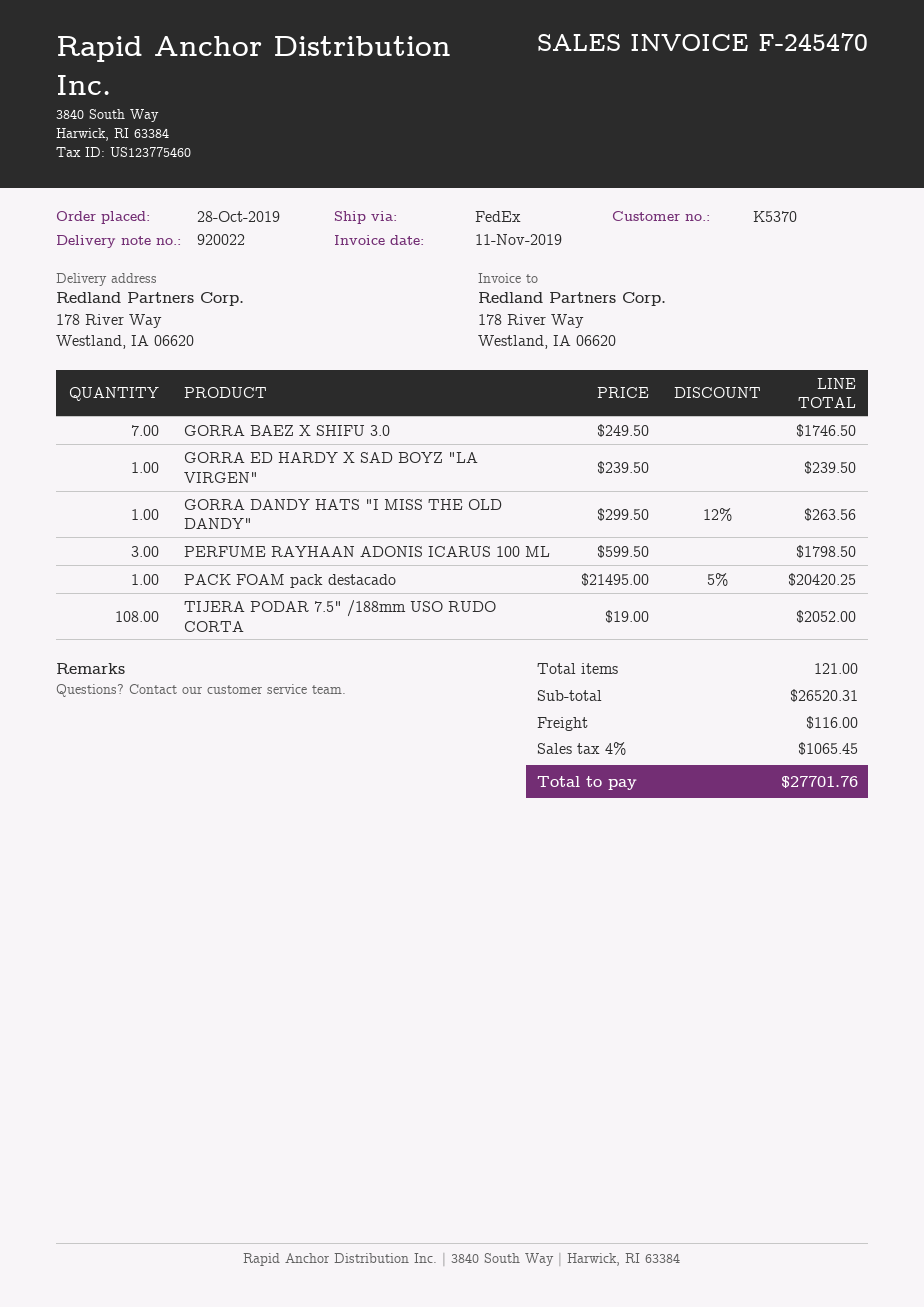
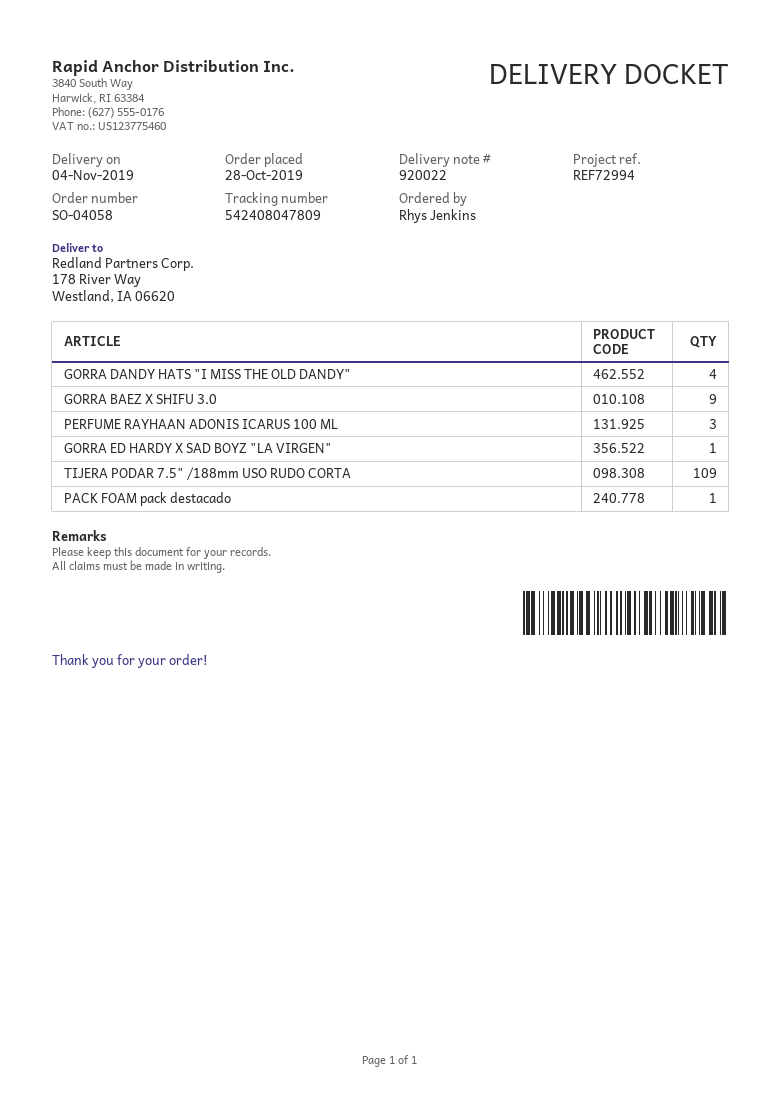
GORRA BAEZ X SHIFU 3.0: 7 -> 9
GORRA DANDY HATS "I MISS THE OLD DANDY": 1 -> 4
TIJERA PODAR 7.5" /188mm USO RUDO CORTA: 108 -> 109

